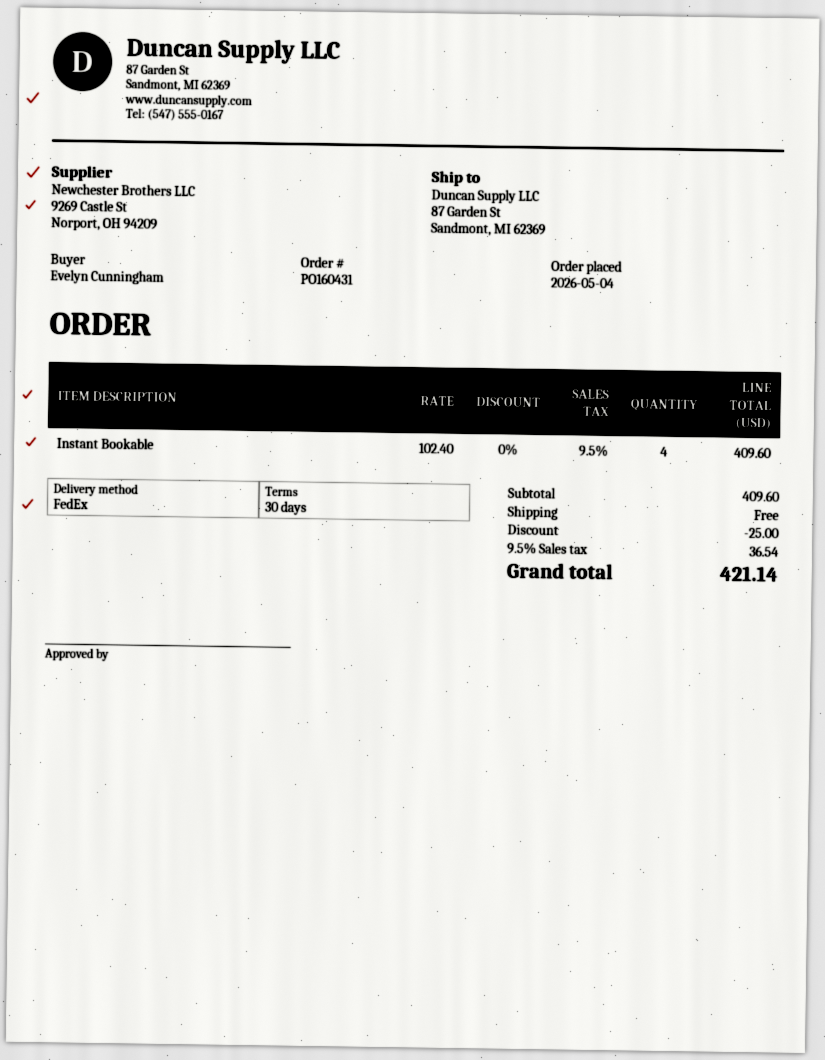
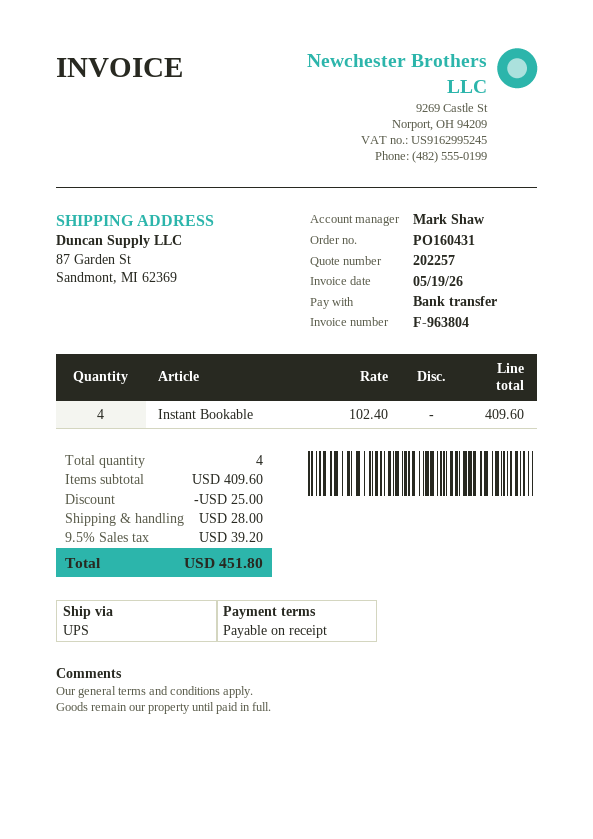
payment terms: 30 days -> on receipt
shipping method: FedEx -> UPS
shipping: 0.00 -> 28.00
tax: 9.5% = 36.54 -> 9.5% = 39.20
total: 421.14 -> 451.80

